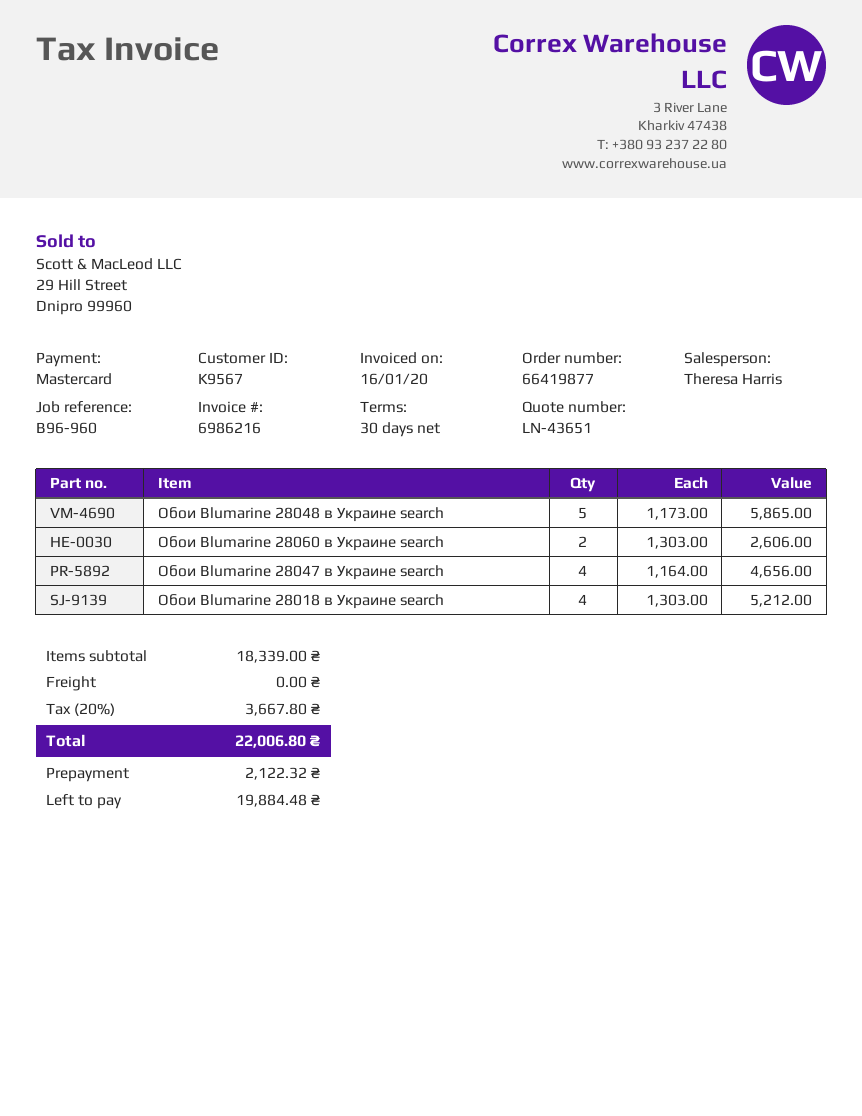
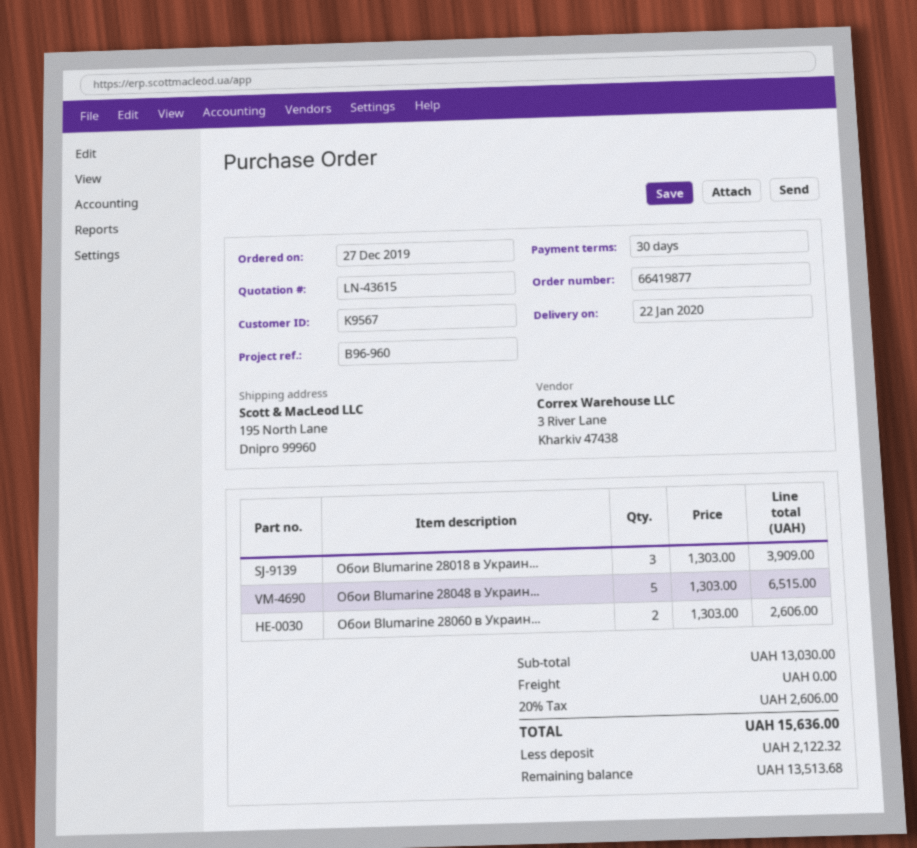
quote number: LN-43651 -> LN-43615
Обои Blumarine 28048 в Украине search: 5 x 1173.00 = 5865.00 -> 5 x 1303.00 = 6515.00
Обои Blumarine 28047 в Украине search: 4 x 1164.00 = 4656.00 -> none
Обои Blumarine 28018 в Украине search: 4 x 1303.00 = 5212.00 -> 3 x 1303.00 = 3909.00
subtotal: 18339.00 -> 13030.00
tax: 20% = 3667.80 -> 20% = 2606.00
total: 22006.80 -> 15636.00
balance: 19884.48 -> 13513.68

